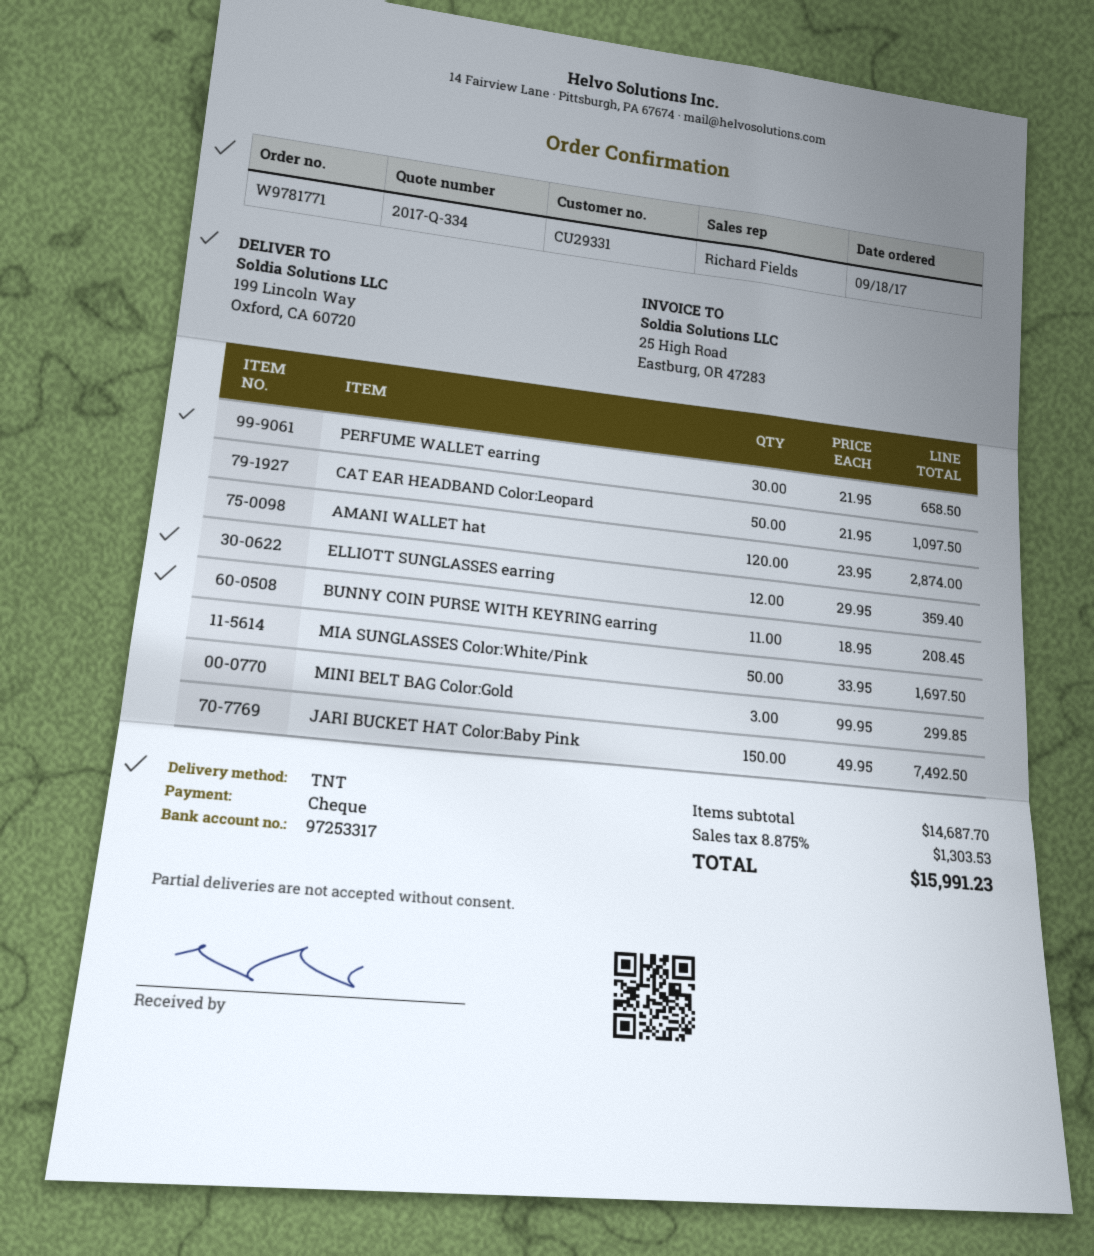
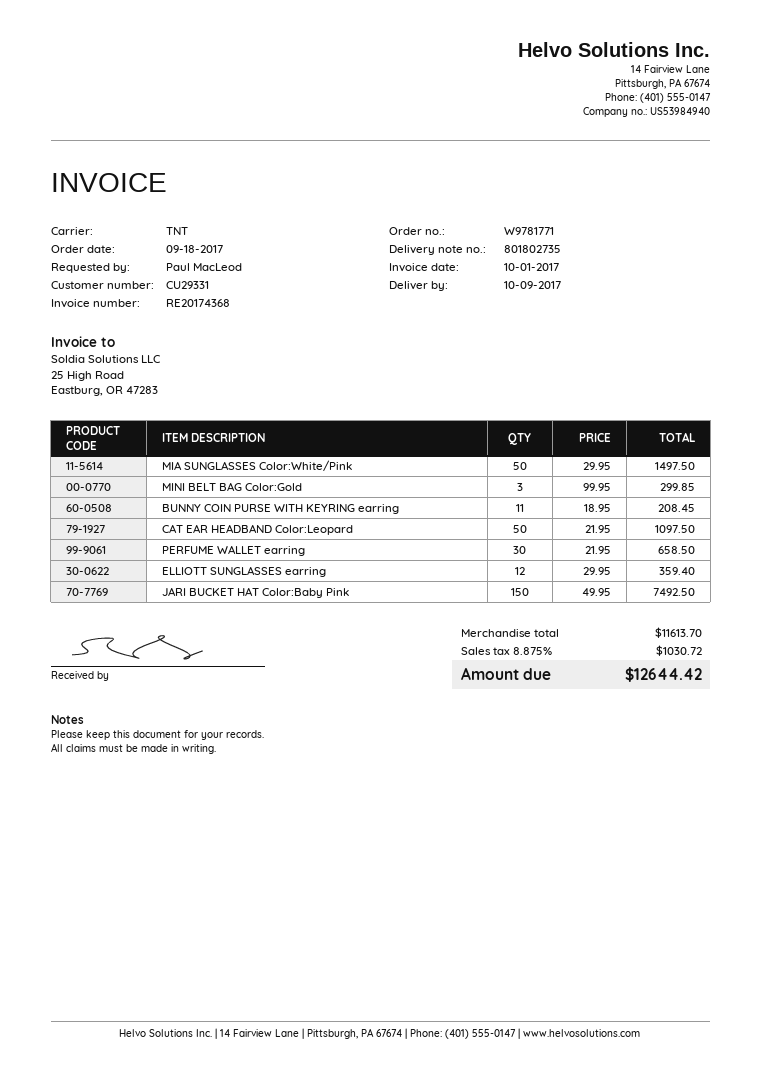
AMANI WALLET hat: 120 x 23.95 = 2874.00 -> none
MIA SUNGLASSES Color:White/Pink: 50 x 33.95 = 1697.50 -> 50 x 29.95 = 1497.50
subtotal: 14687.70 -> 11613.70
tax: 8.875% = 1303.53 -> 8.875% = 1030.72
total: 15991.23 -> 12644.42

